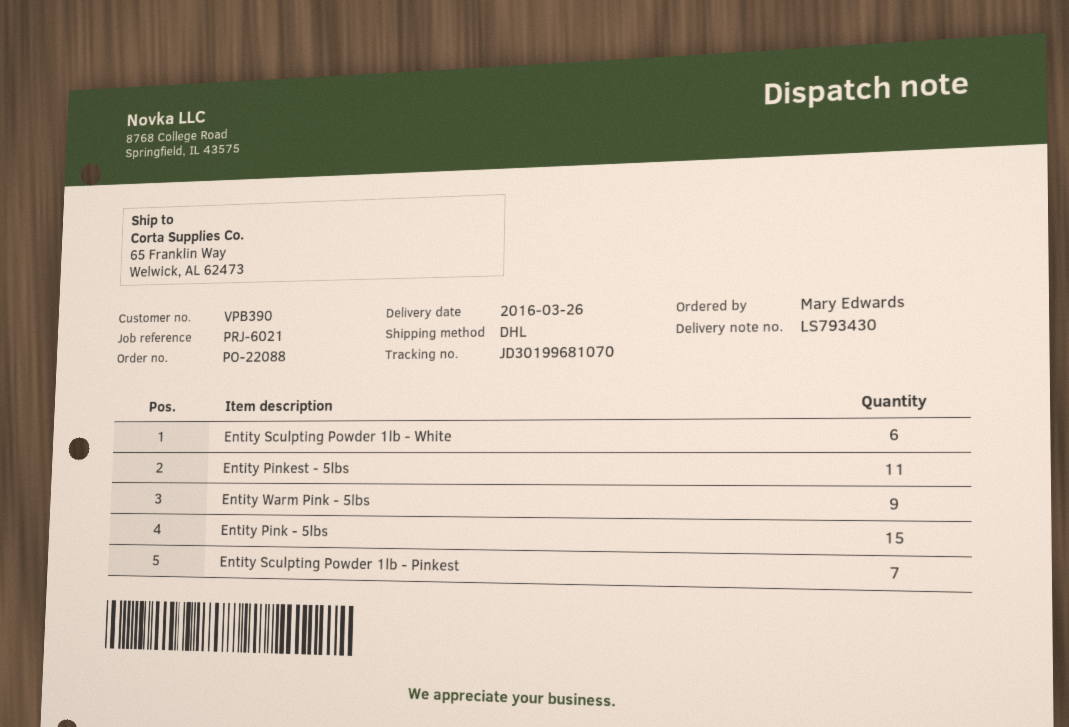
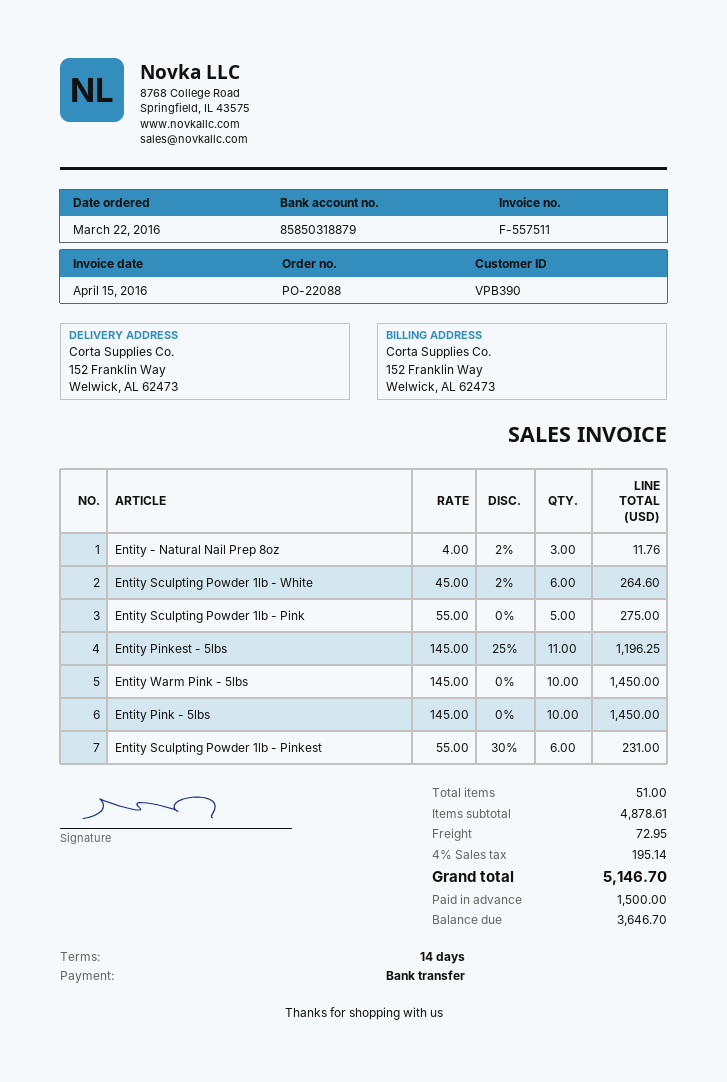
ship to: 65 Franklin Way, Welwick, AL 62473 -> 152 Franklin Way, Welwick, AL 62473
Entity Warm Pink - 5lbs: 9 -> 10
Entity Pink - 5lbs: 15 -> 10
Entity Sculpting Powder 1lb - Pinkest: 7 -> 6
Entity - Natural Nail Prep 8oz: none -> 3
Entity Sculpting Powder 1lb - Pink: none -> 5

